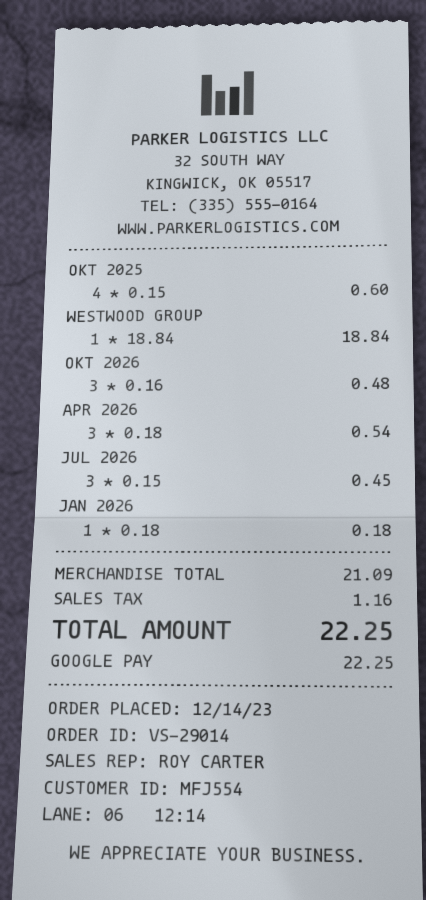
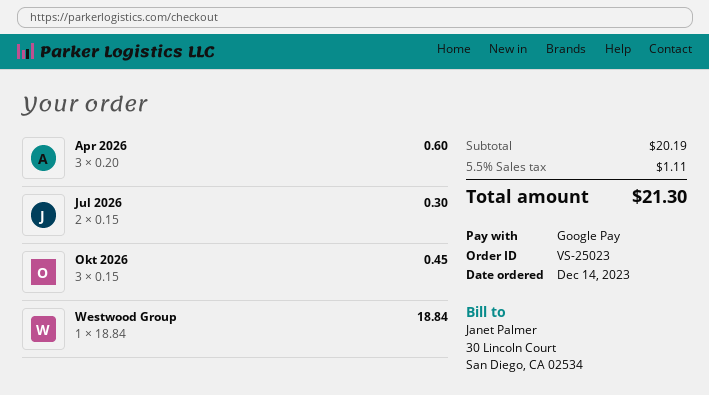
order number: VS-29014 -> VS-25023
OKT 2025: 4 x 0.15 = 0.60 -> none
OKT 2026: 3 x 0.16 = 0.48 -> 3 x 0.15 = 0.45
APR 2026: 3 x 0.18 = 0.54 -> 3 x 0.20 = 0.60
JUL 2026: 3 x 0.15 = 0.45 -> 2 x 0.15 = 0.30
JAN 2026: 1 x 0.18 = 0.18 -> none
subtotal: 21.09 -> 20.19
tax: 1.16 -> 1.11
total: 22.25 -> 21.30

